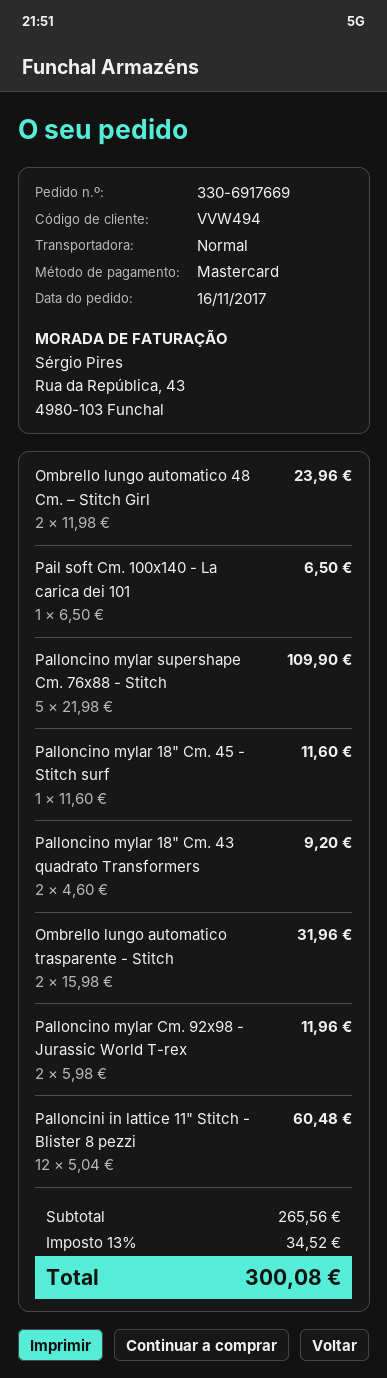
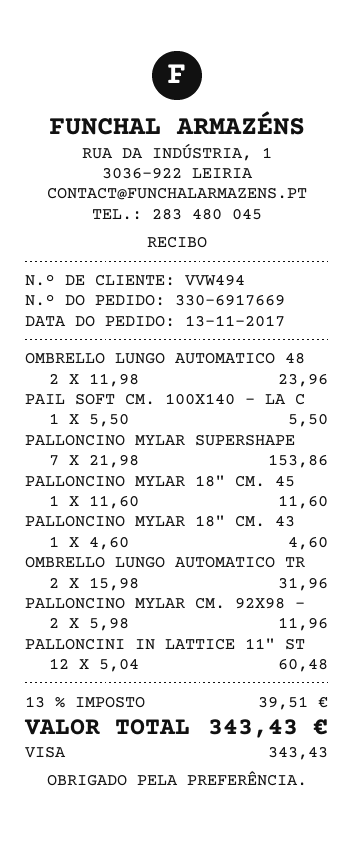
order date: 2017-11-16 -> 2017-11-13
payment method: Mastercard -> Visa
Pail soft Cm. 100x140 - La carica dei 101: 1 x 6.50 = 6.50 -> 1 x 5.50 = 5.50
Palloncino mylar supershape Cm. 76x88 - Stitch: 5 x 21.98 = 109.90 -> 7 x 21.98 = 153.86
Palloncino mylar 18" Cm. 43 quadrato Transformers: 2 x 4.60 = 9.20 -> 1 x 4.60 = 4.60
tax: 13% = 34.52 -> 13% = 39.51
total: 300.08 -> 343.43

